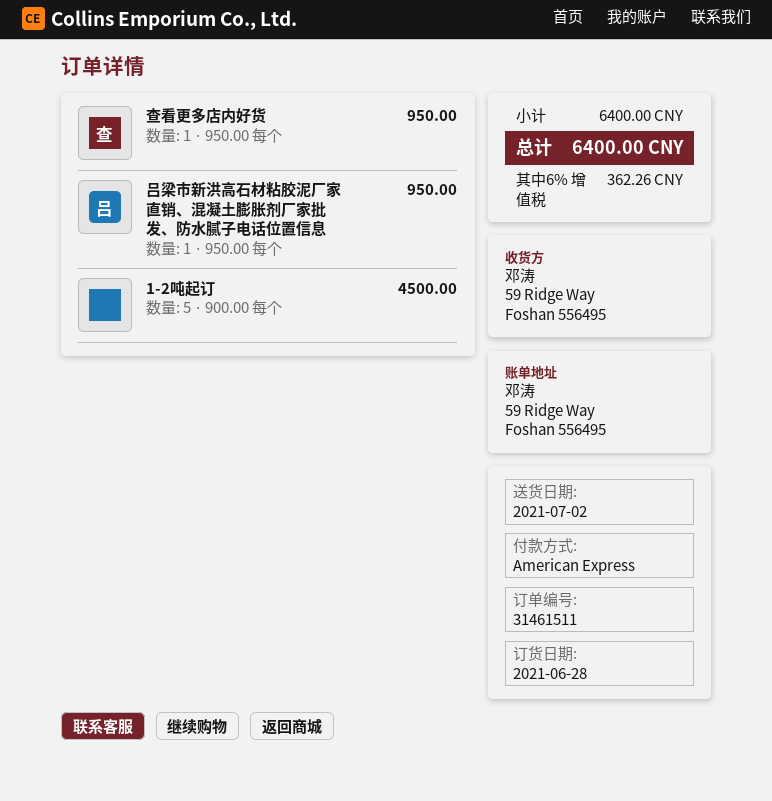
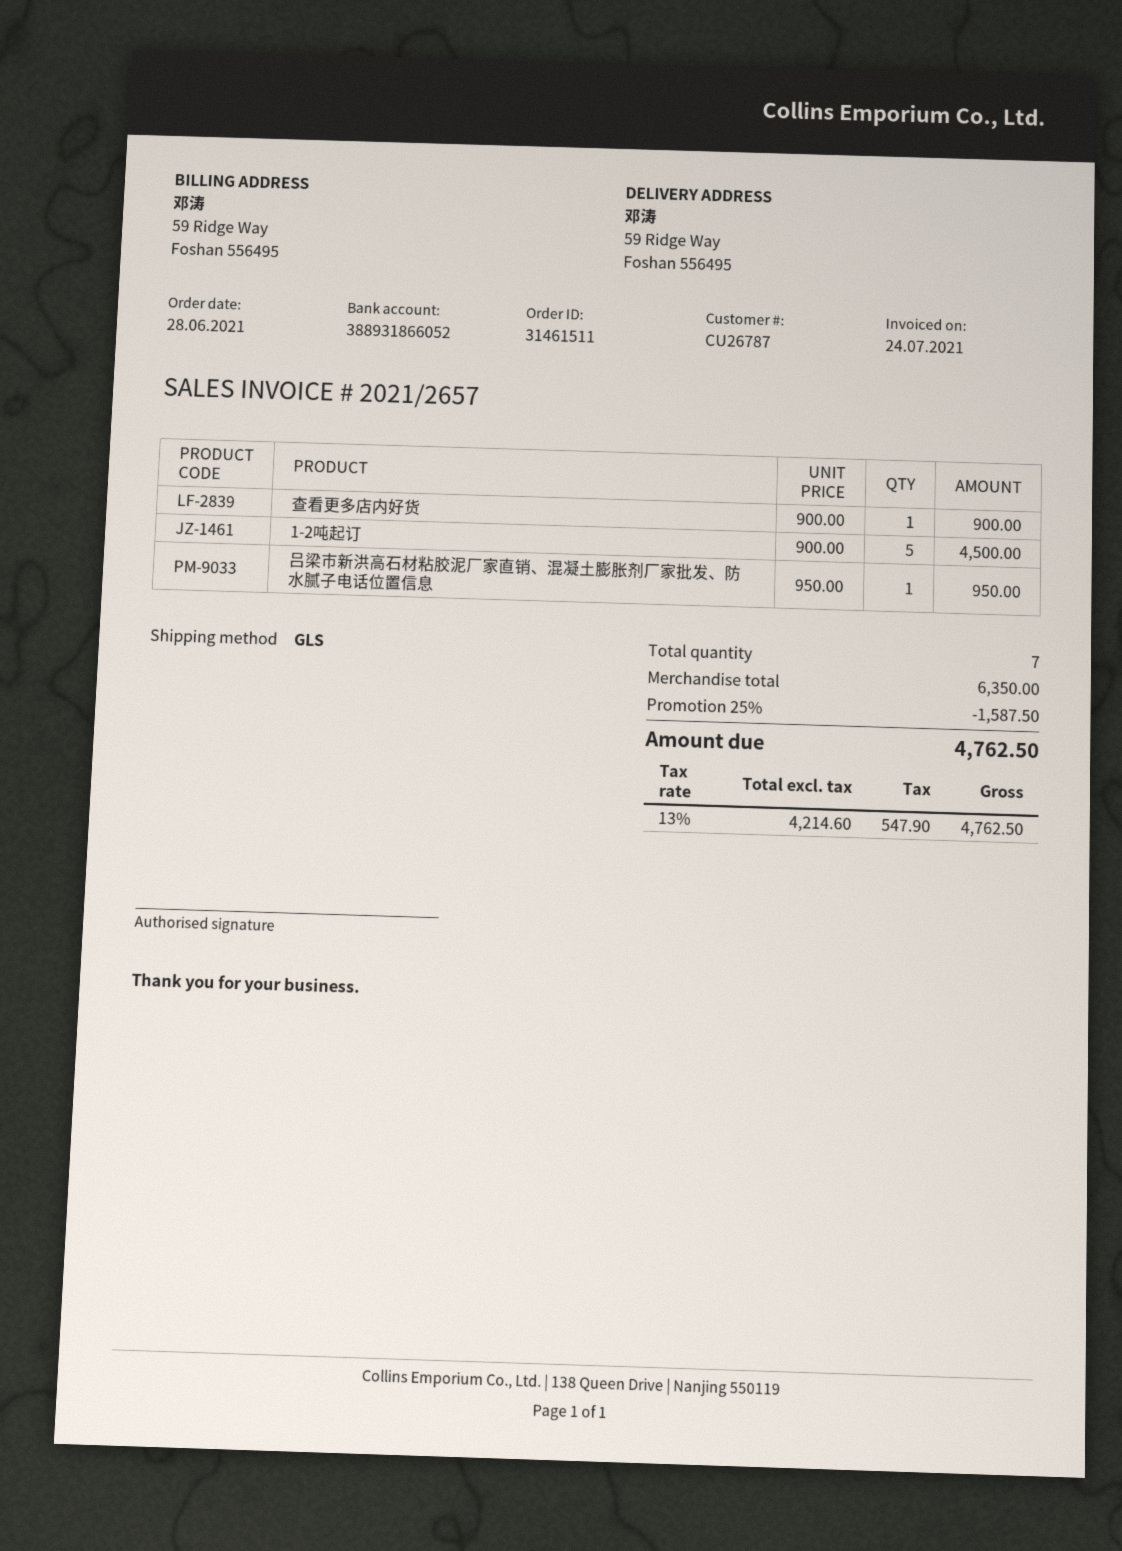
查看更多店内好货: 1 x 950.00 = 950.00 -> 1 x 900.00 = 900.00
subtotal: 6400.00 -> 6350.00
discount: none -> 25% = 1587.50
tax: 6% = 362.26 -> 13% = 547.90
total: 6400.00 -> 4762.50

